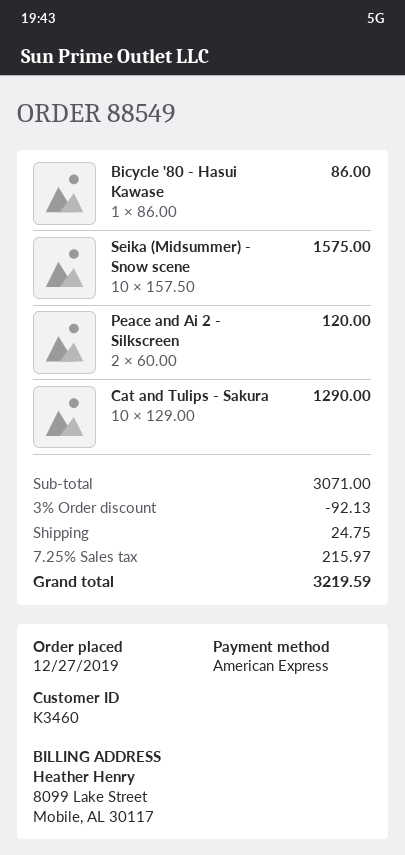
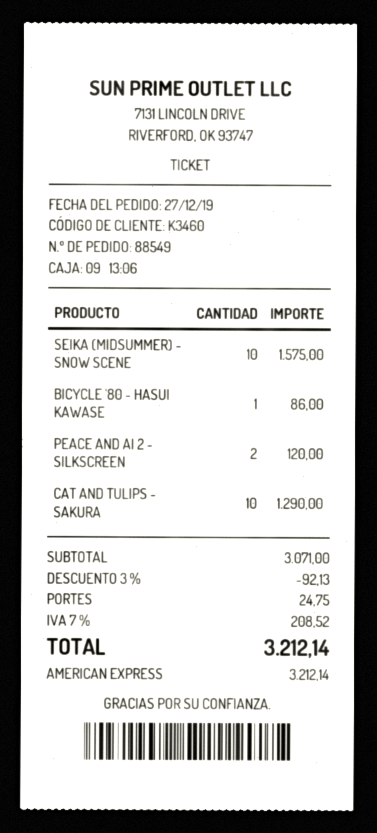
tax: 7.25% = 215.97 -> 7% = 208.52
total: 3219.59 -> 3212.14

